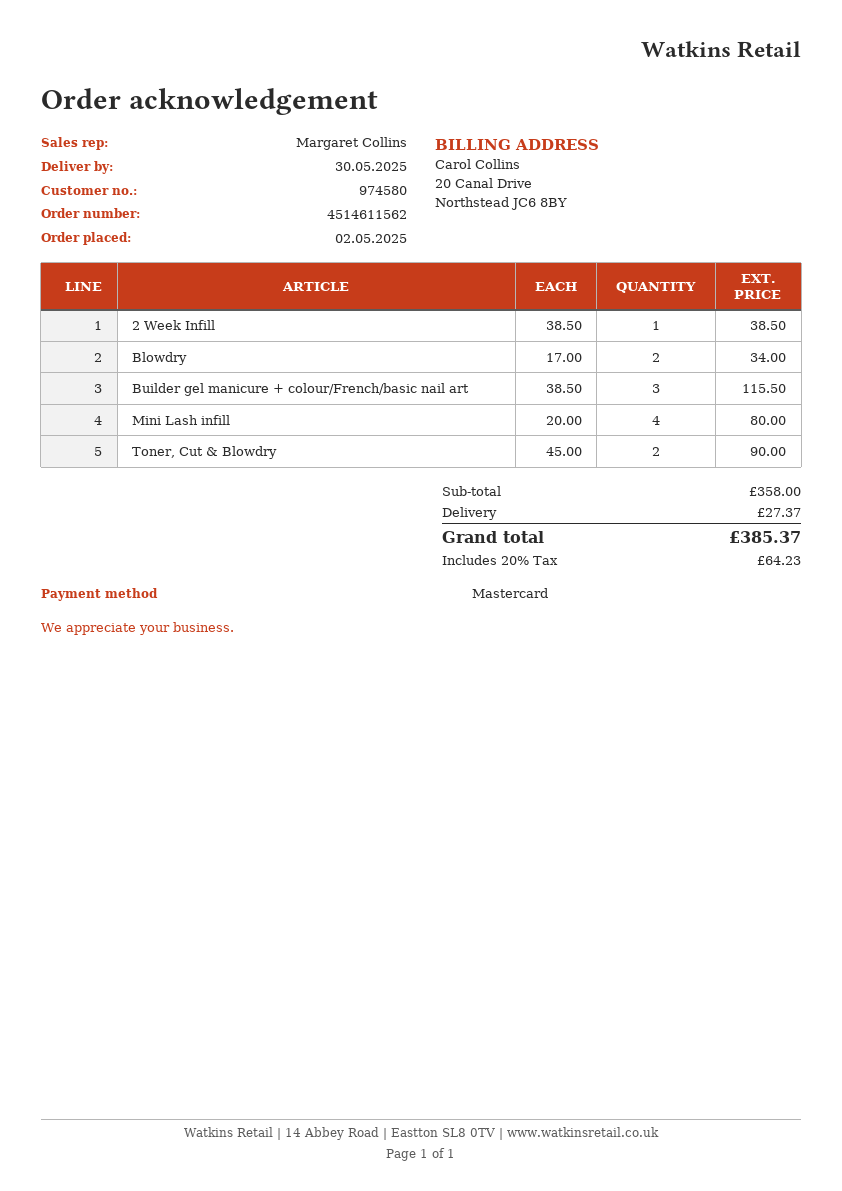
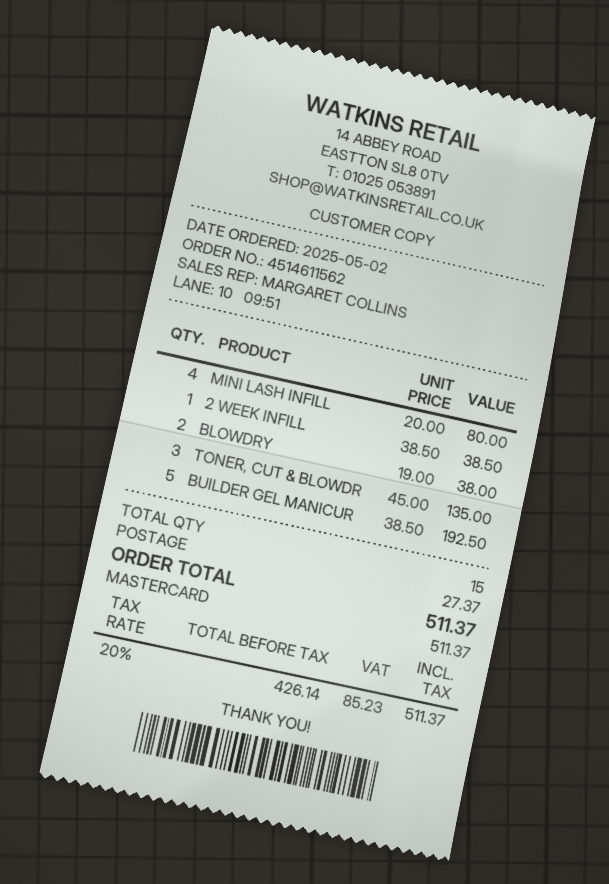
Blowdry: 2 x 17.00 = 34.00 -> 2 x 19.00 = 38.00
Builder gel manicure + colour/French/basic nail art: 3 x 38.50 = 115.50 -> 5 x 38.50 = 192.50
Toner, Cut & Blowdry: 2 x 45.00 = 90.00 -> 3 x 45.00 = 135.00
tax: 20% = 64.23 -> 20% = 85.23
total: 385.37 -> 511.37

